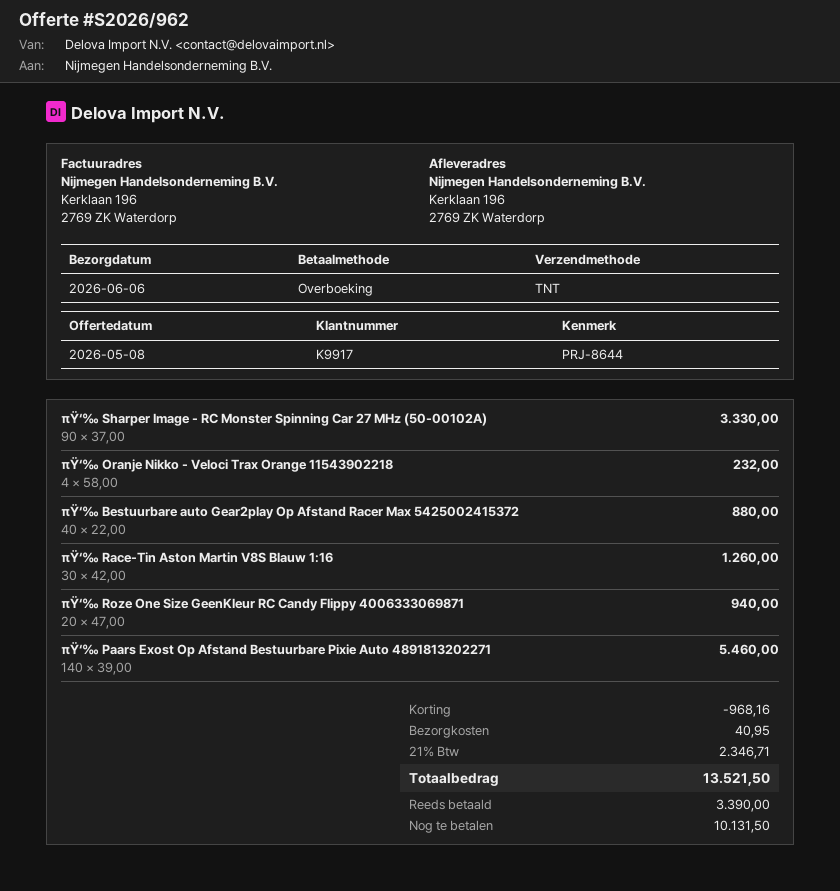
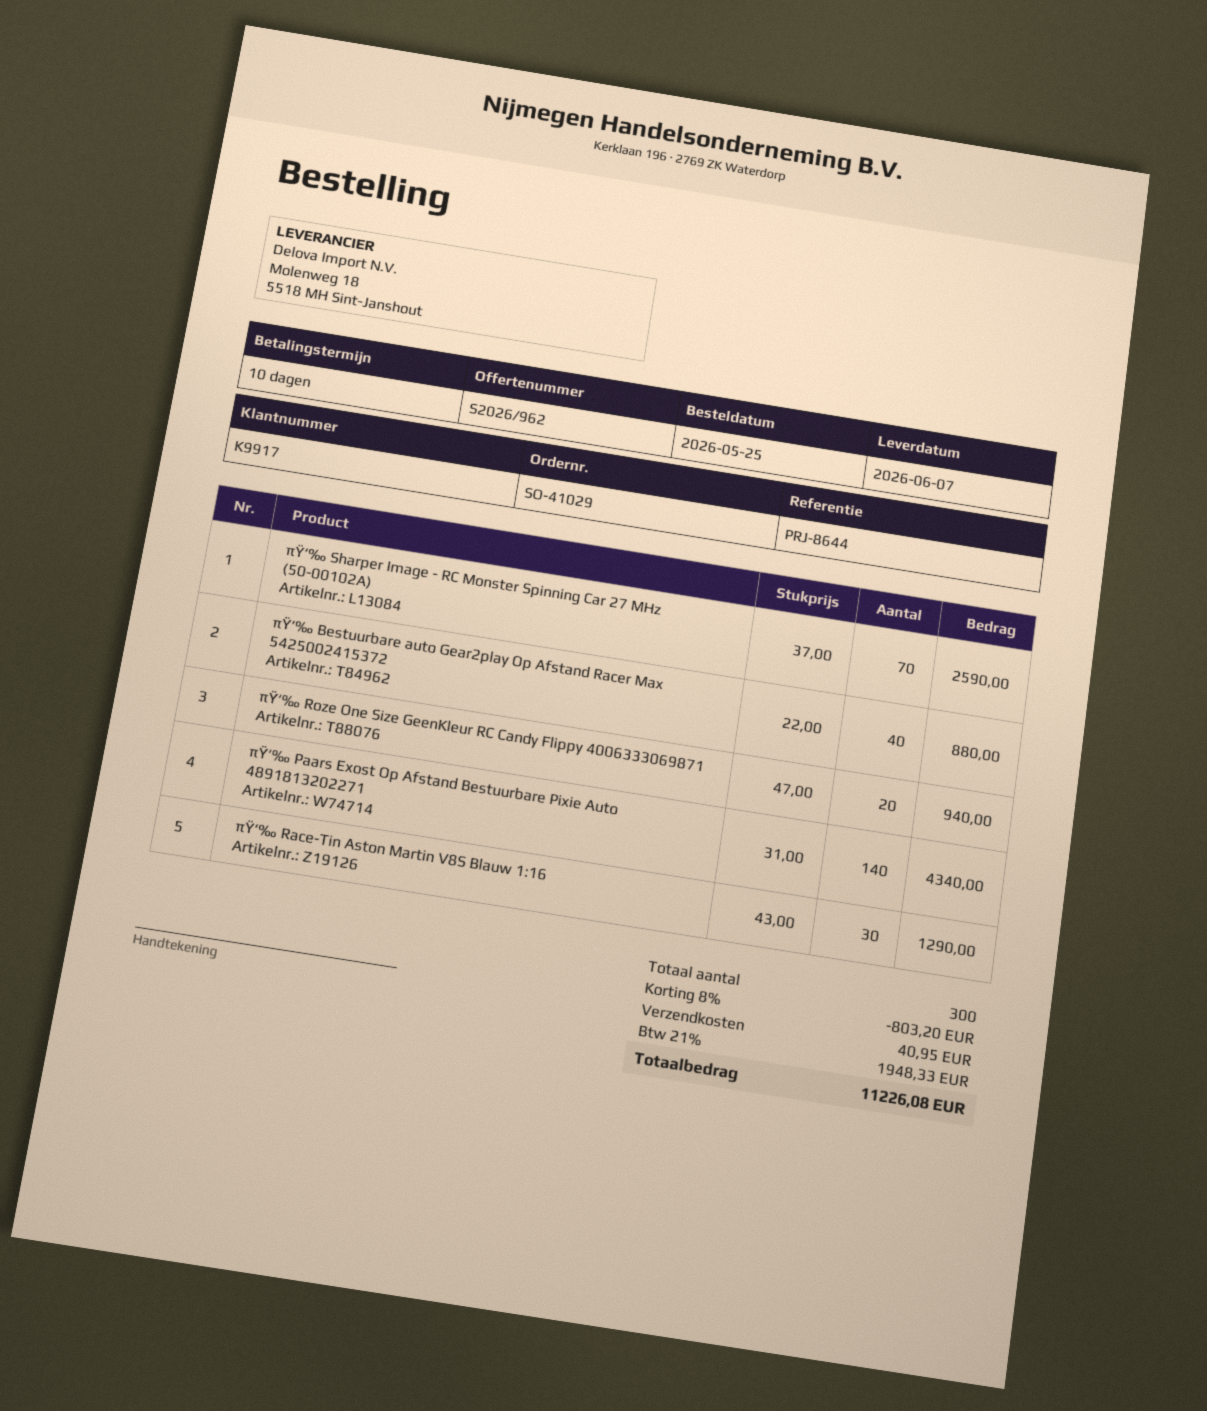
delivery date: 2026-06-06 -> 2026-06-07
πŸ‘‰ Sharper Image - RC Monster Spinning Car 27 MHz (50-00102A): 90 x 37.00 = 3330.00 -> 70 x 37.00 = 2590.00
πŸ‘‰ Oranje Nikko - Veloci Trax Orange 11543902218: 4 x 58.00 = 232.00 -> none
πŸ‘‰ Race-Tin Aston Martin V8S Blauw 1:16: 30 x 42.00 = 1260.00 -> 30 x 43.00 = 1290.00
πŸ‘‰ Paars Exost Op Afstand Bestuurbare Pixie Auto 4891813202271: 140 x 39.00 = 5460.00 -> 140 x 31.00 = 4340.00
discount: 968.16 -> 803.20
tax: 21% = 2346.71 -> 21% = 1948.33
total: 13521.50 -> 11226.08

